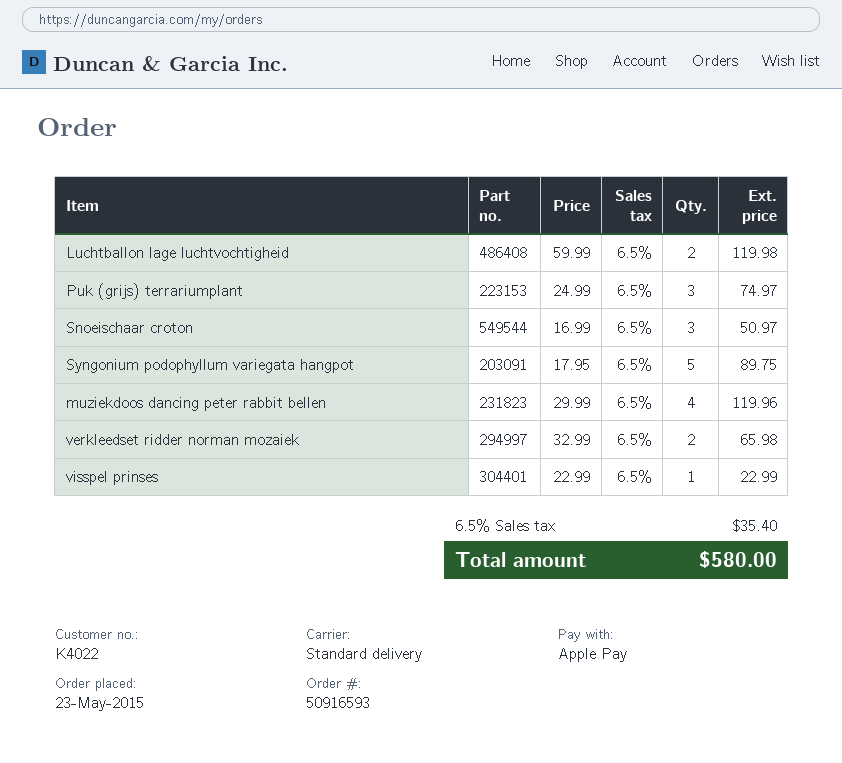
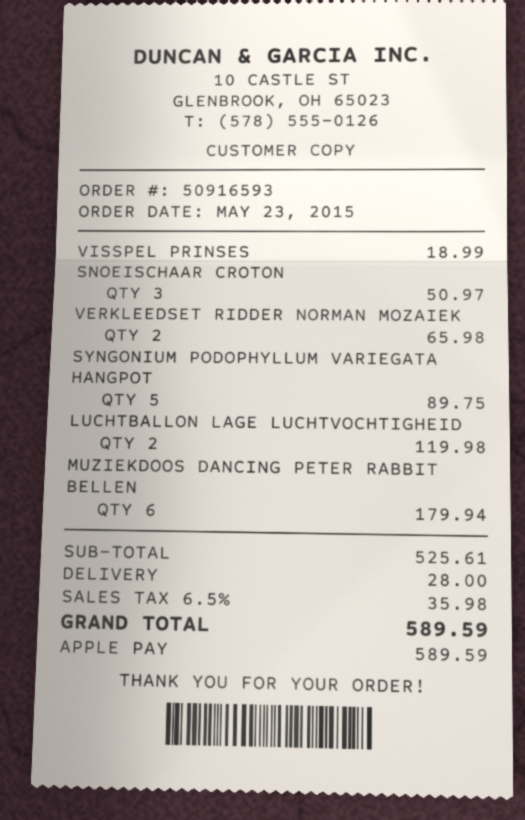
Puk (grijs) terrariumplant: 3 for 74.97 -> none
muziekdoos dancing peter rabbit bellen: 4 for 119.96 -> 6 for 179.94
visspel prinses: 1 for 22.99 -> 1 for 18.99
shipping: none -> 28.00
tax: 6.5% = 35.40 -> 6.5% = 35.98
total: 580.00 -> 589.59

